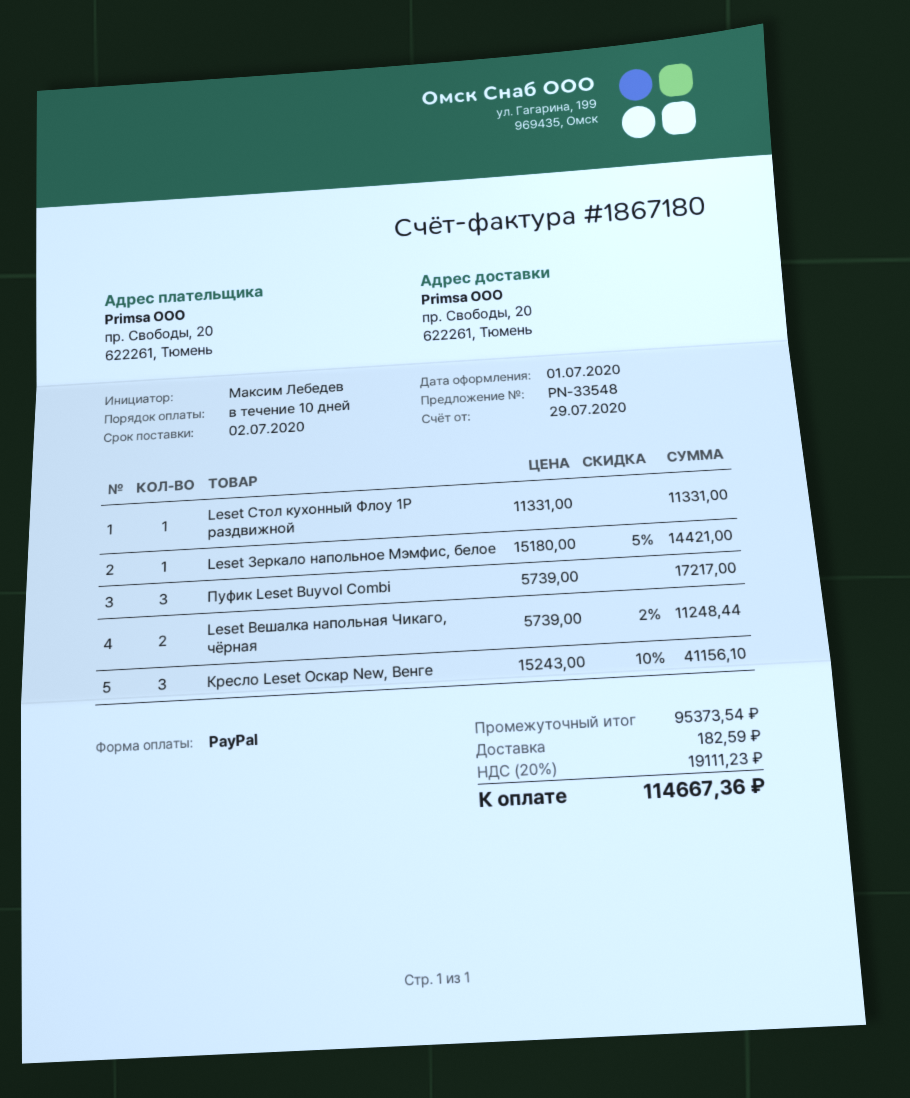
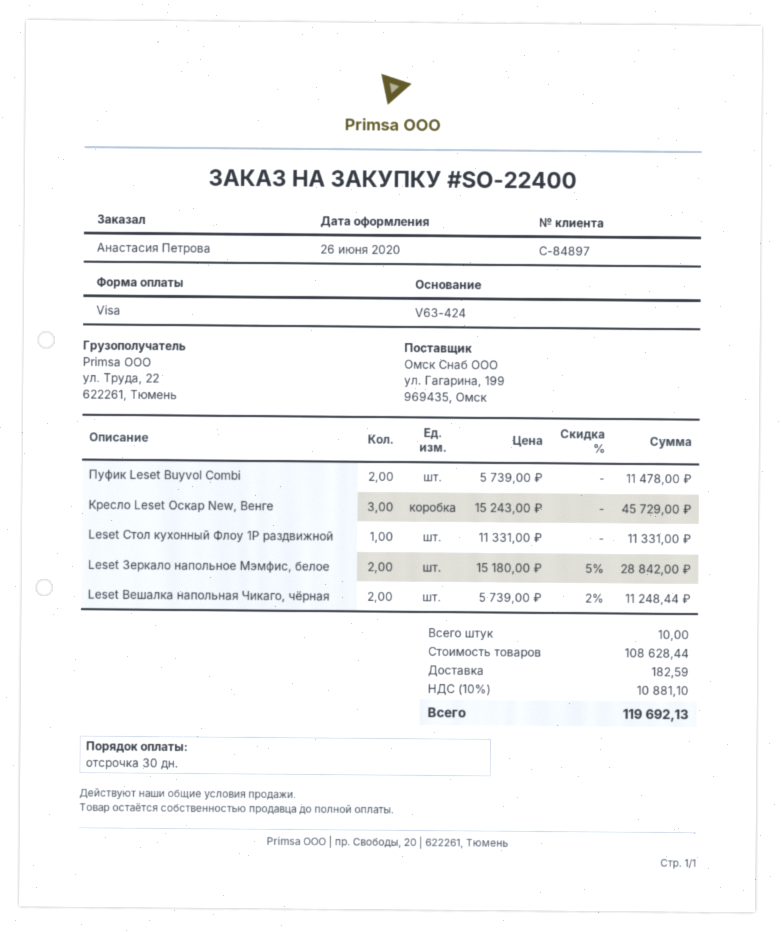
order date: 2020-07-01 -> 2020-06-26
payment terms: 10 days -> 30 days
ordered by: Максим Лебедев -> Анастасия Петрова
payment method: PayPal -> Visa
ship to: пр. Свободы, 20, 622261, Тюмень -> ул. Труда, 22, 622261, Тюмень
Leset Зеркало напольное Мэмфис, белое: 1 x 15180.00 - 5% = 14421.00 -> 2 x 15180.00 - 5% = 28842.00
Пуфик Leset Buyvol Combi: 3 x 5739.00 = 17217.00 -> 2 x 5739.00 = 11478.00
Кресло Leset Оскар New, Венге: 3 x 15243.00 - 10% = 41156.10 -> 3 x 15243.00 = 45729.00
subtotal: 95373.54 -> 108628.44
tax: 20% = 19111.23 -> 10% = 10881.10
total: 114667.36 -> 119692.13

